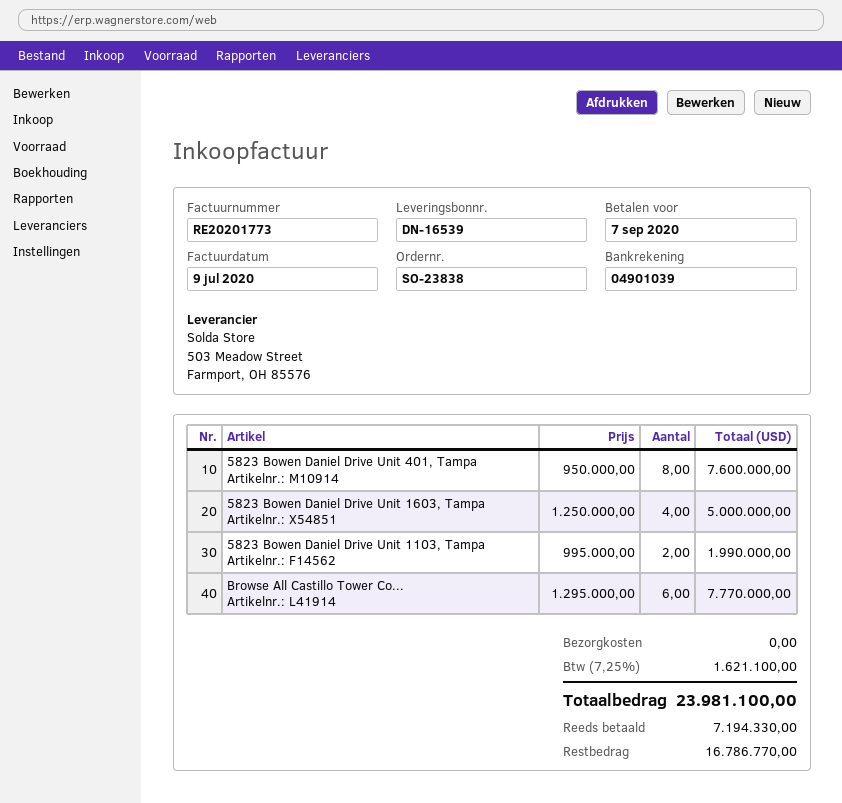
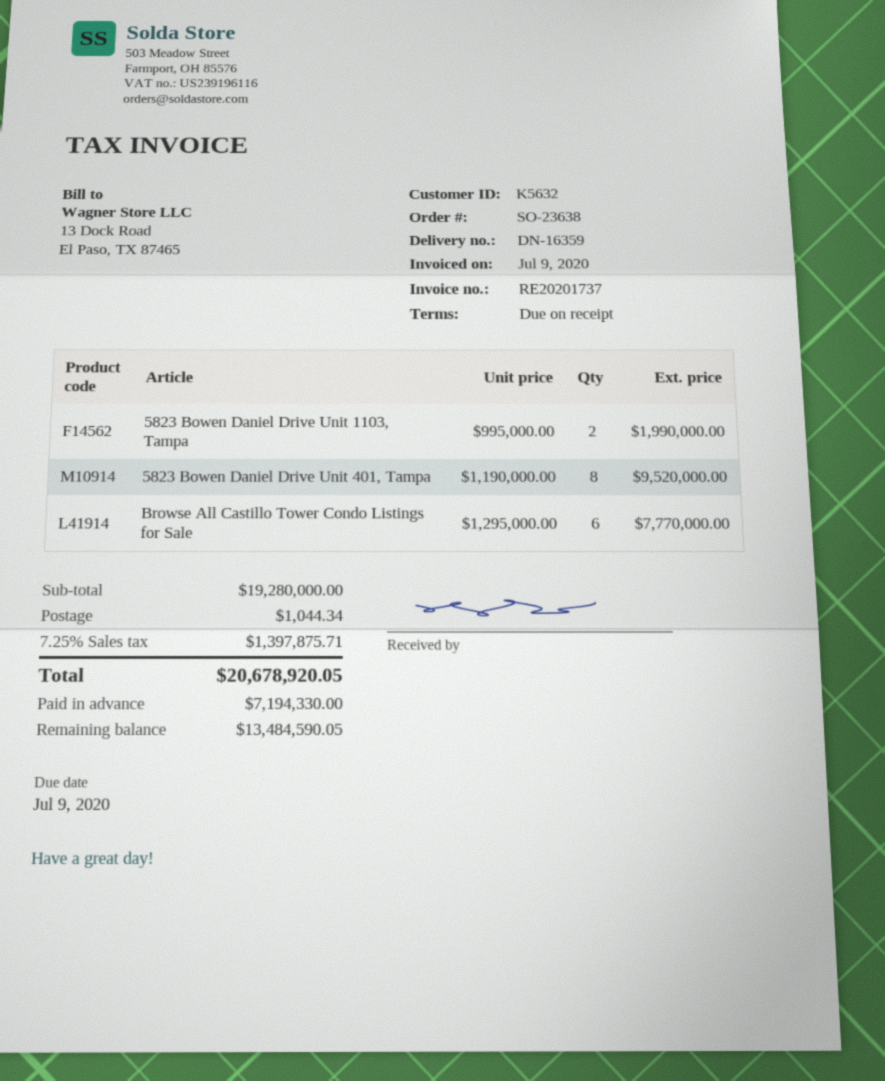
order number: SO-23838 -> SO-23638
delivery note number: DN-16539 -> DN-16359
invoice number: RE20201773 -> RE20201737
due date: 2020-09-07 -> 2020-07-09
5823 Bowen Daniel Drive Unit 401, Tampa: 8 x 950000.00 = 7600000.00 -> 8 x 1190000.00 = 9520000.00
5823 Bowen Daniel Drive Unit 1603, Tampa: 4 x 1250000.00 = 5000000.00 -> none
shipping: 0.00 -> 1044.34
tax: 7.25% = 1621100.00 -> 7.25% = 1397875.71
total: 23981100.00 -> 20678920.05
balance: 16786770.00 -> 13484590.05

